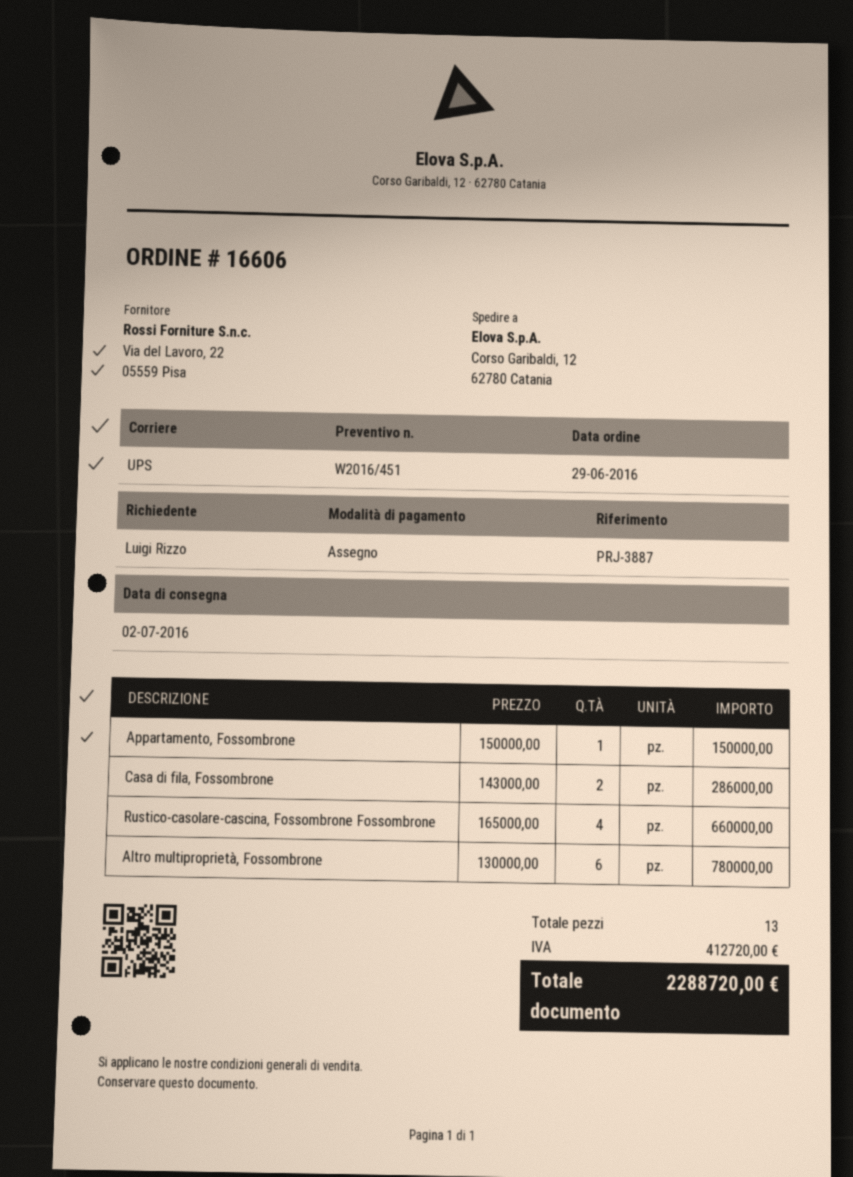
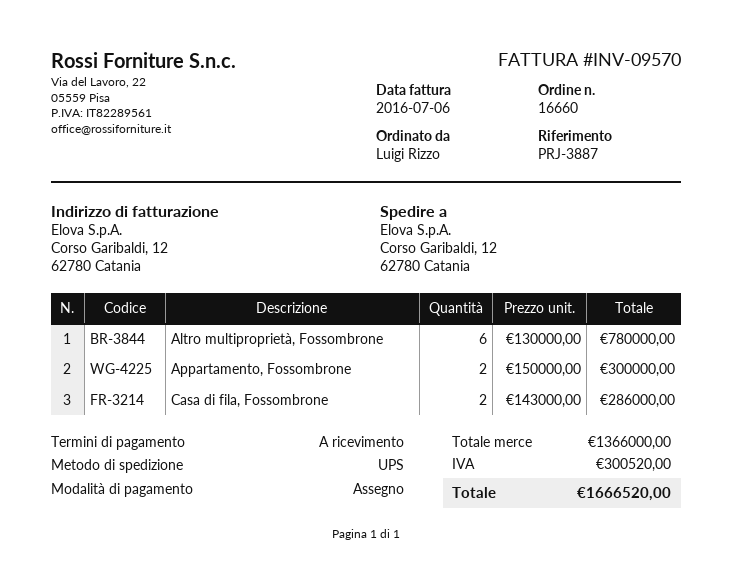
order number: 16606 -> 16660
Appartamento, Fossombrone: 1 x 150000.00 = 150000.00 -> 2 x 150000.00 = 300000.00
Rustico-casolare-cascina, Fossombrone Fossombrone: 4 x 165000.00 = 660000.00 -> none
tax: 412720.00 -> 300520.00
total: 2288720.00 -> 1666520.00

